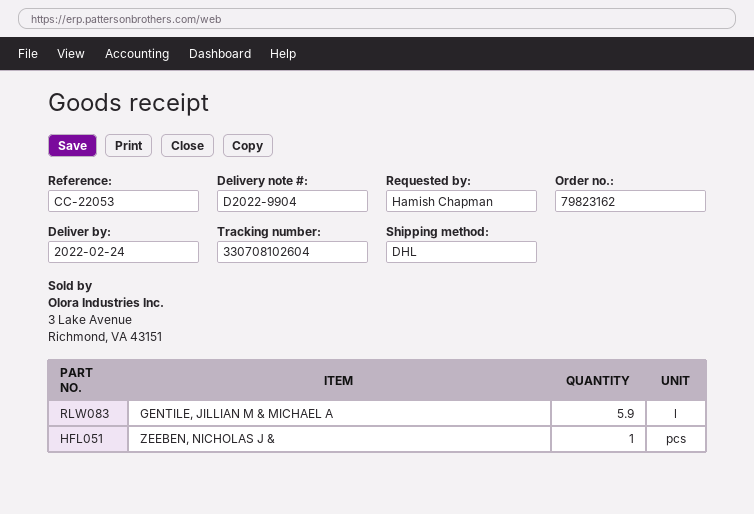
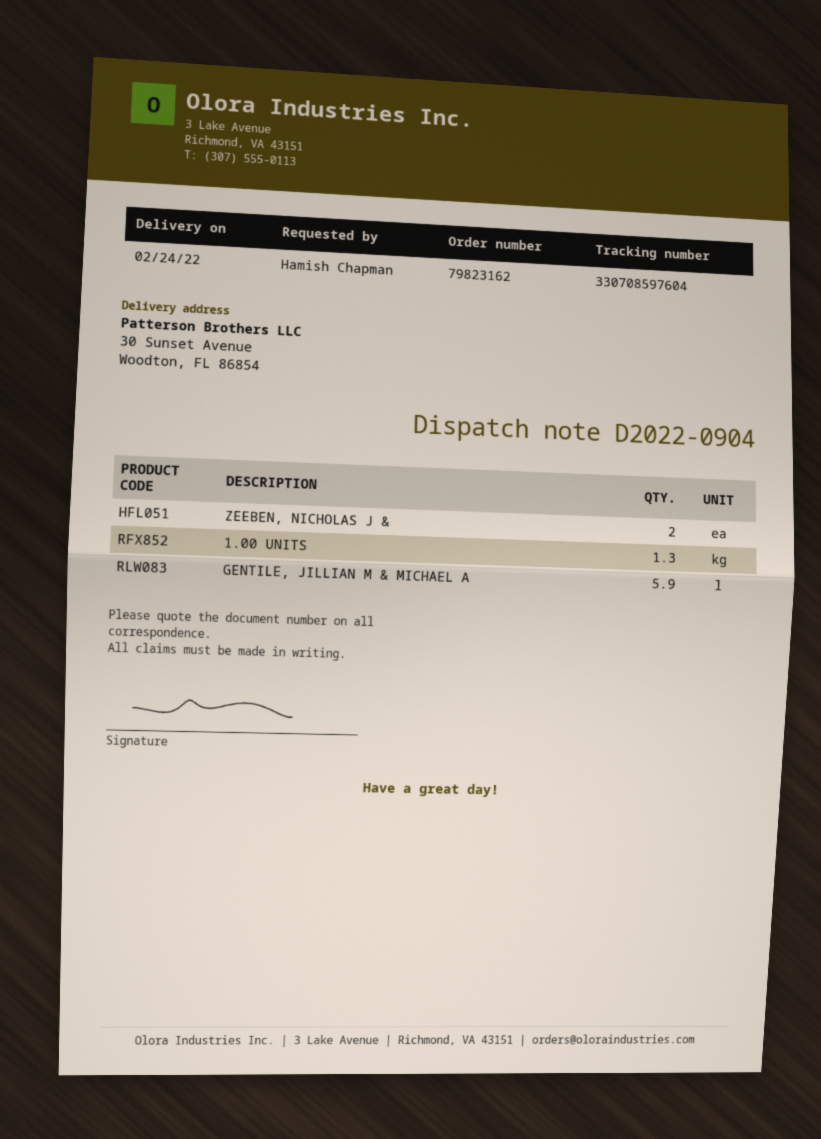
delivery note number: D2022-9904 -> D2022-0904
tracking number: 330708102604 -> 330708597604
ZEEBEN, NICHOLAS J &: 1 -> 2
1.00 UNITS: none -> 1.3

